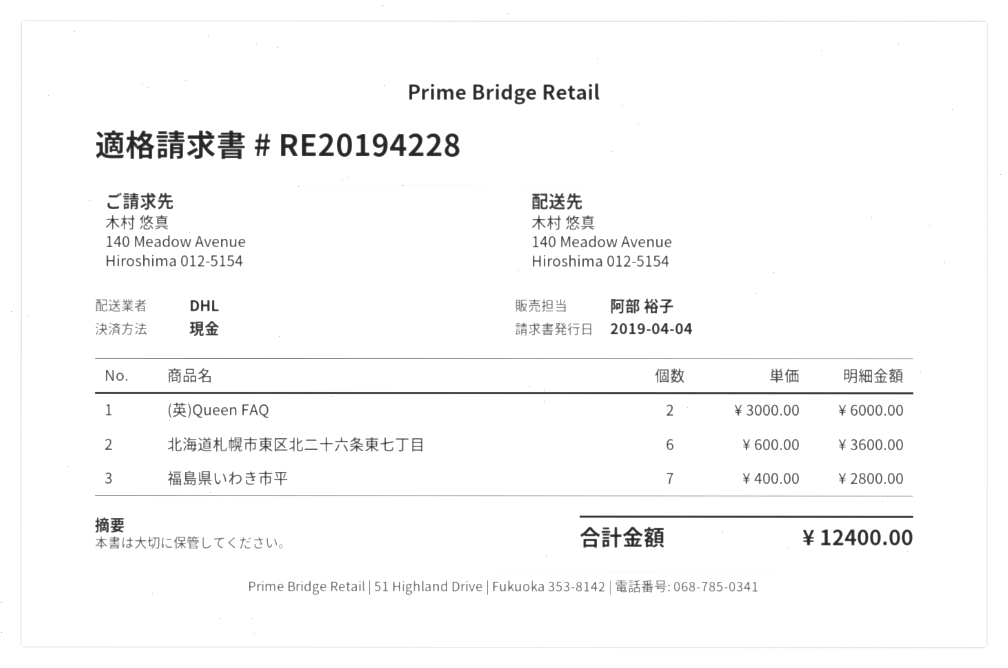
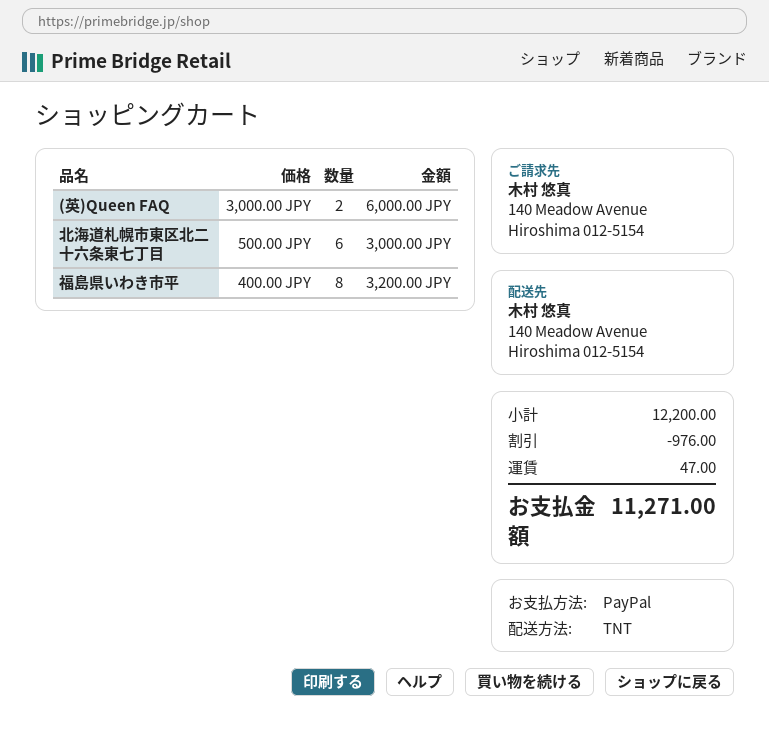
payment method: cash -> PayPal
shipping method: DHL -> TNT
北海道札幌市東区北二十六条東七丁目: 6 x 600.00 = 3600.00 -> 6 x 500.00 = 3000.00
福島県いわき市平: 7 x 400.00 = 2800.00 -> 8 x 400.00 = 3200.00
discount: none -> 976.00
shipping: none -> 47.00
total: 12400.00 -> 11271.00

